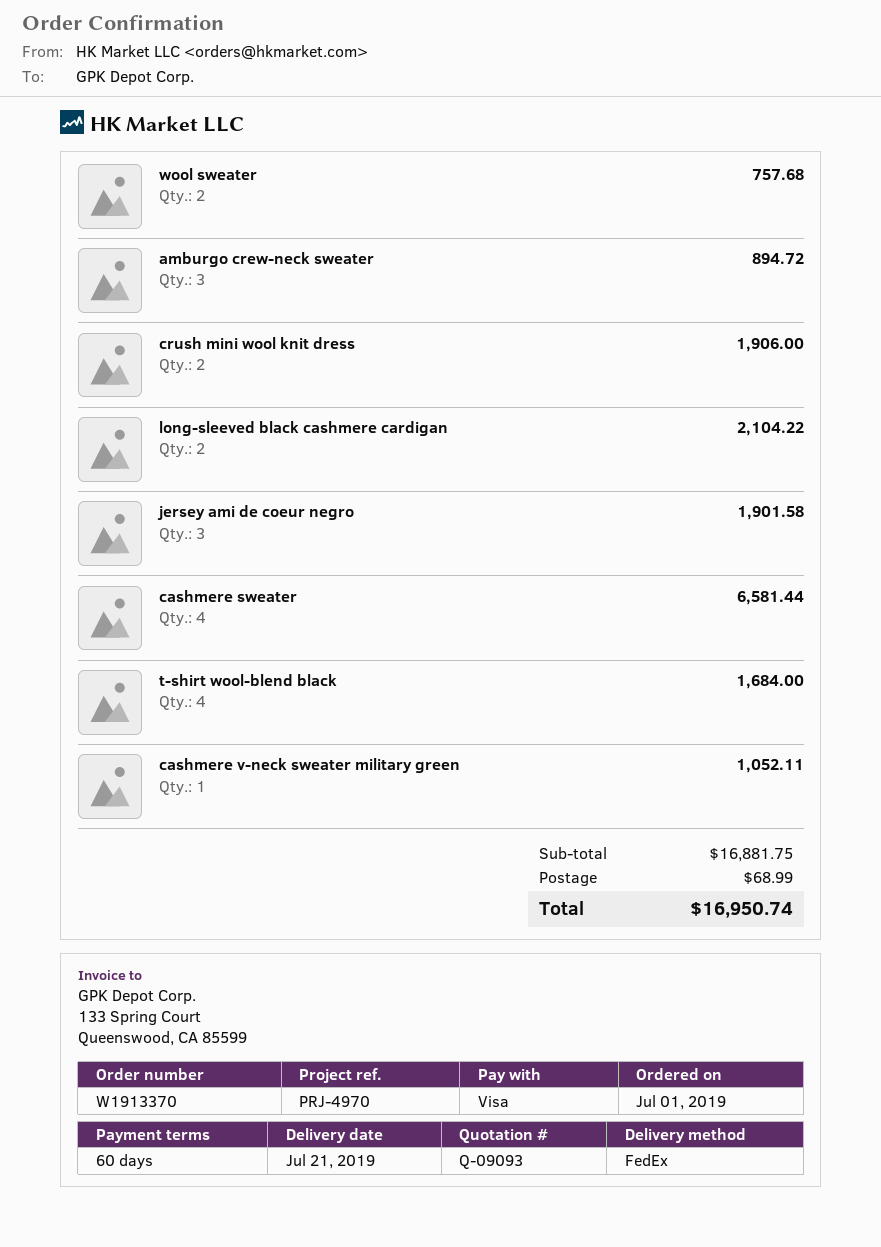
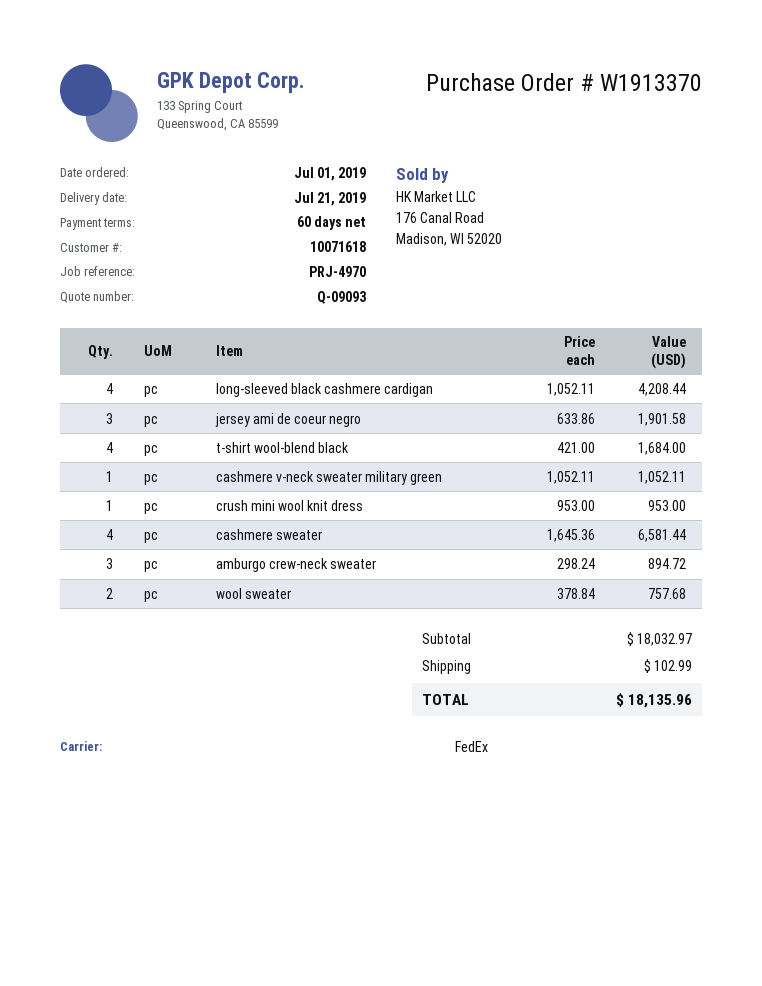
crush mini wool knit dress: 2 for 1906.00 -> 1 for 953.00
long-sleeved black cashmere cardigan: 2 for 2104.22 -> 4 for 4208.44
subtotal: 16881.75 -> 18032.97
shipping: 68.99 -> 102.99
total: 16950.74 -> 18135.96

